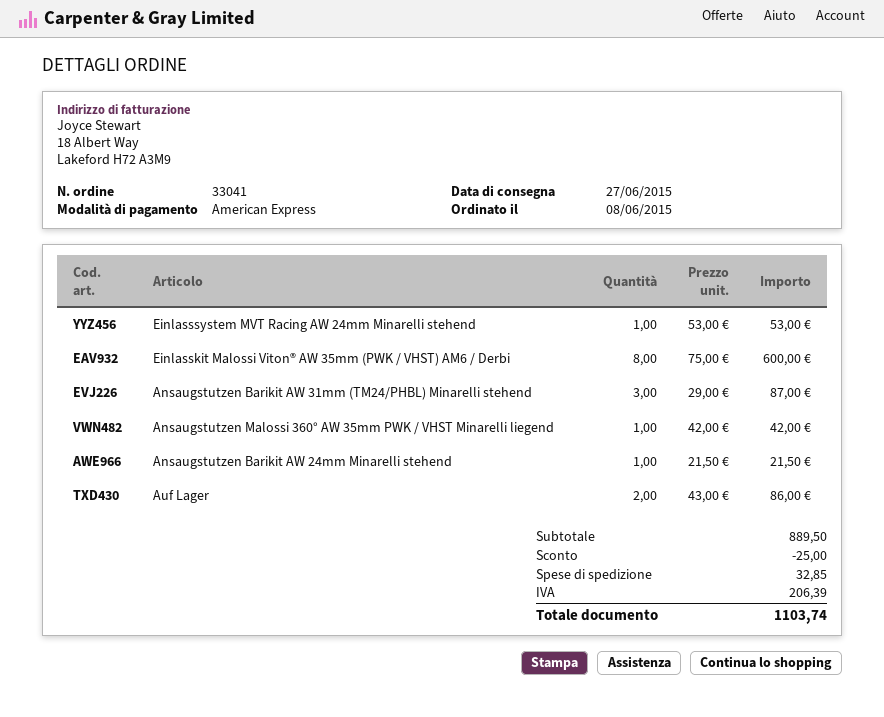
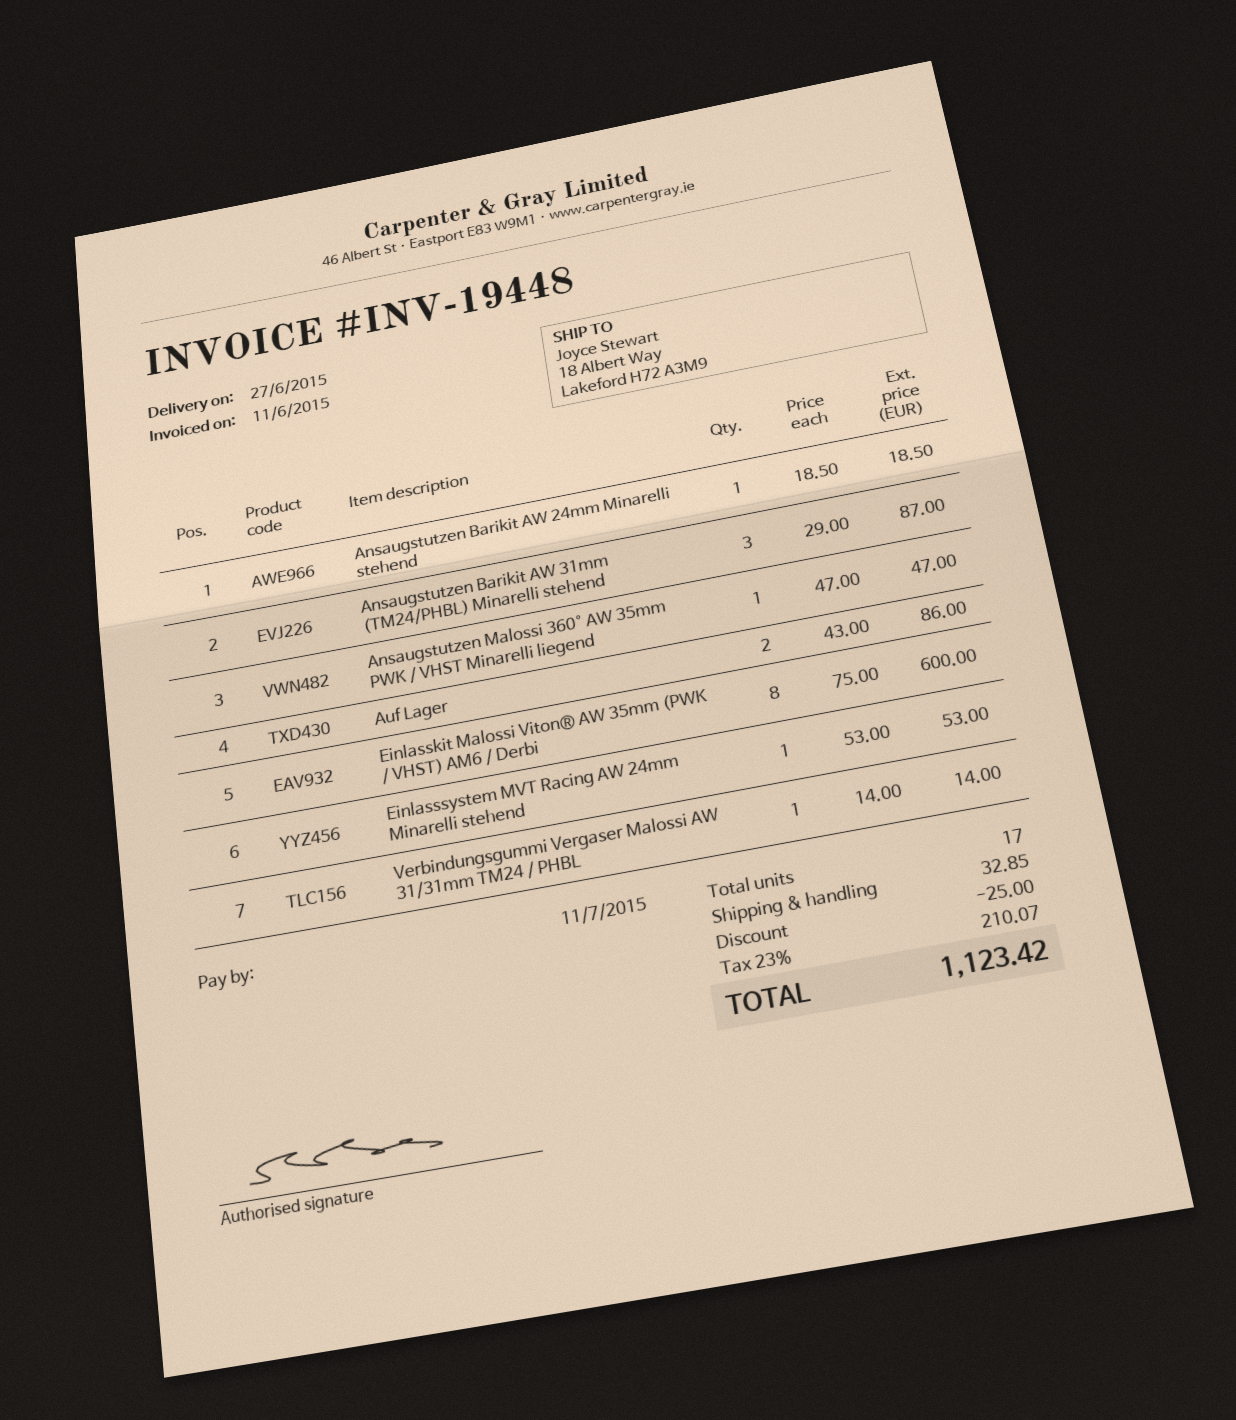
Ansaugstutzen Malossi 360° AW 35mm PWK / VHST Minarelli liegend: 1 x 42.00 = 42.00 -> 1 x 47.00 = 47.00
Ansaugstutzen Barikit AW 24mm Minarelli stehend: 1 x 21.50 = 21.50 -> 1 x 18.50 = 18.50
Verbindungsgummi Vergaser Malossi AW 31/31mm TM24 / PHBL: none -> 1 x 14.00 = 14.00
tax: 206.39 -> 210.07
total: 1103.74 -> 1123.42

